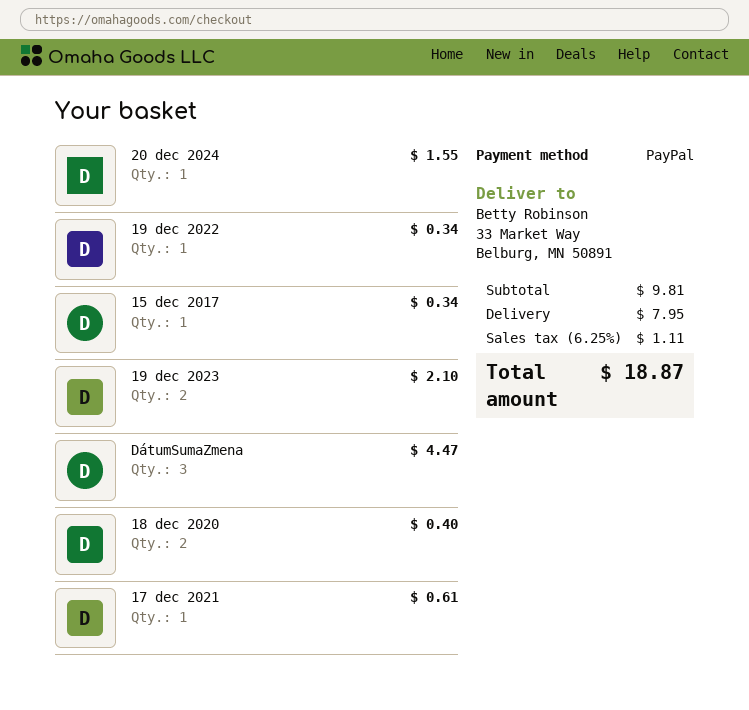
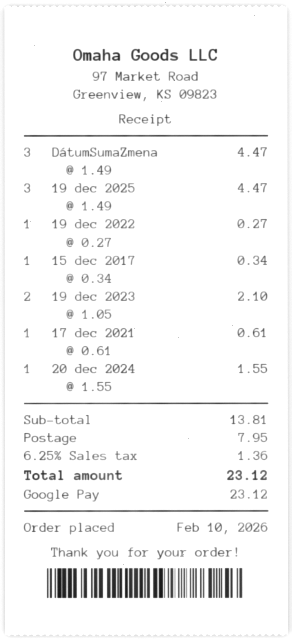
payment method: PayPal -> Google Pay
19 dec 2022: 1 for 0.34 -> 1 for 0.27
18 dec 2020: 2 for 0.40 -> none
19 dec 2025: none -> 3 for 4.47
subtotal: 9.81 -> 13.81
tax: 6.25% = 1.11 -> 6.25% = 1.36
total: 18.87 -> 23.12

